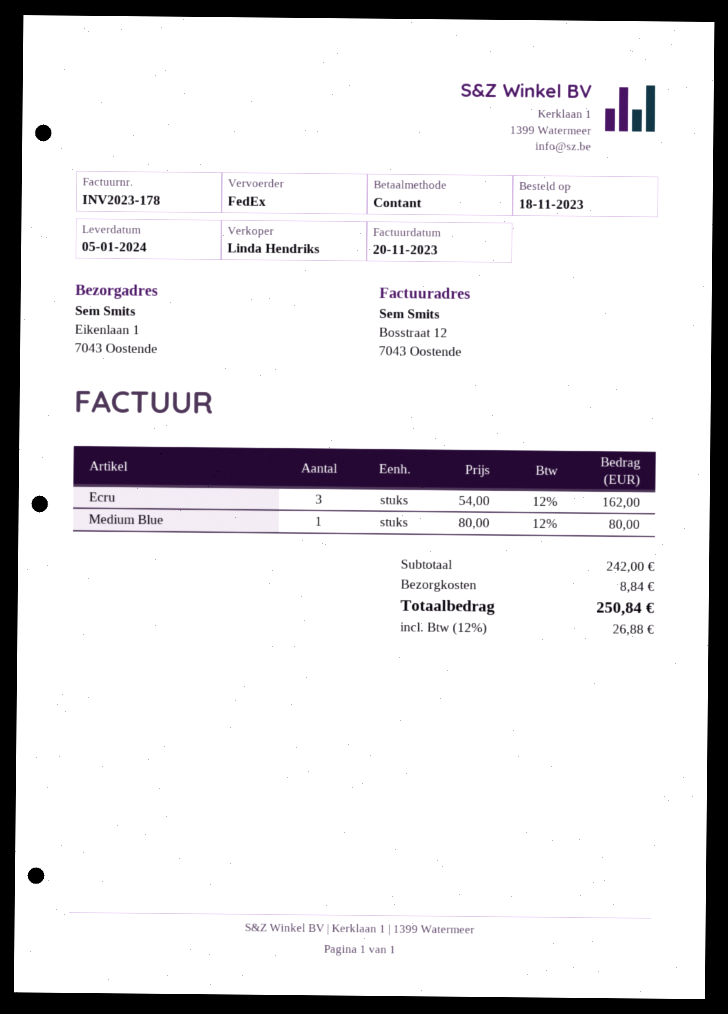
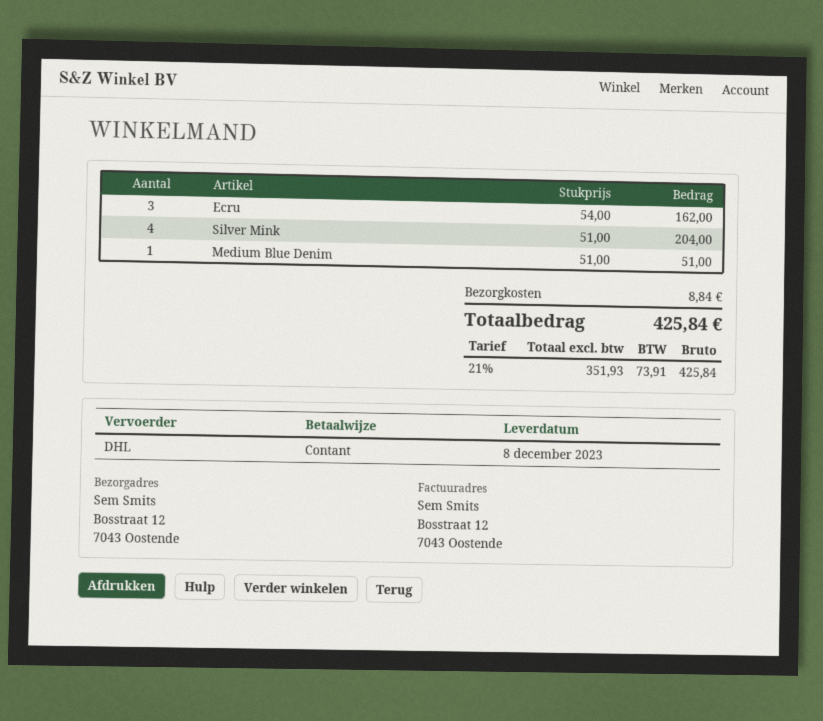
delivery date: 2024-01-05 -> 2023-12-08
shipping method: FedEx -> DHL
ship to: Eikenlaan 1, 7043 Oostende -> Bosstraat 12, 7043 Oostende
Medium Blue: 1 x 80.00 = 80.00 -> none
Silver Mink: none -> 4 x 51.00 = 204.00
Medium Blue Denim: none -> 1 x 51.00 = 51.00
tax: 12% = 26.88 -> 21% = 73.91
total: 250.84 -> 425.84

